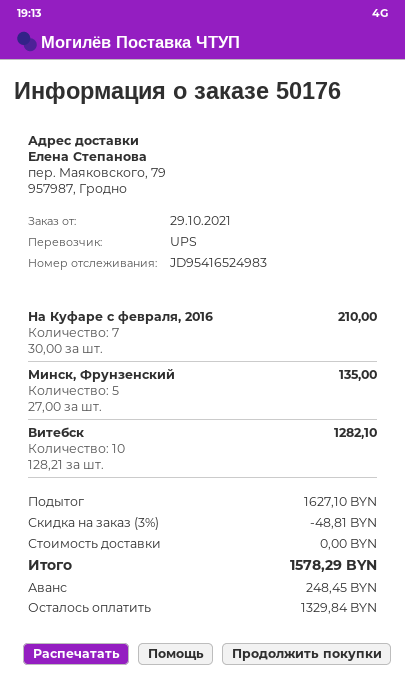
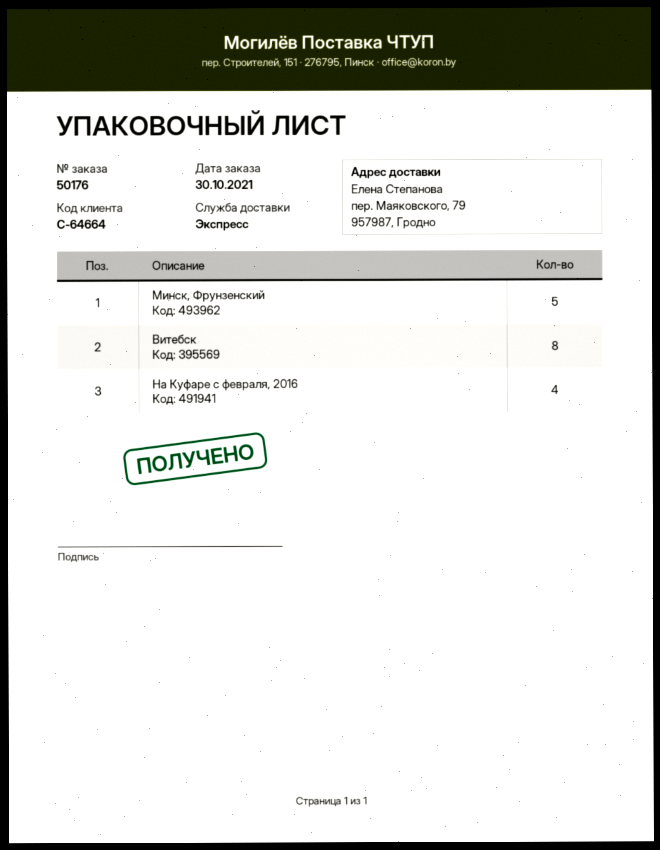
order date: 2021-10-29 -> 2021-10-30
shipping method: UPS -> express
На Куфаре с февраля, 2016: 7 -> 4
Витебск: 10 -> 8

